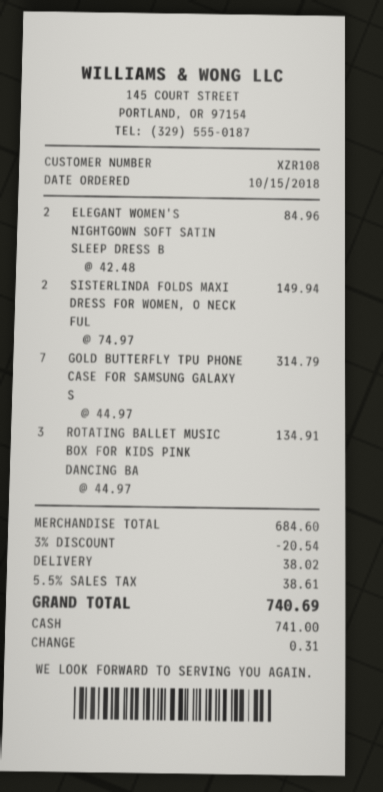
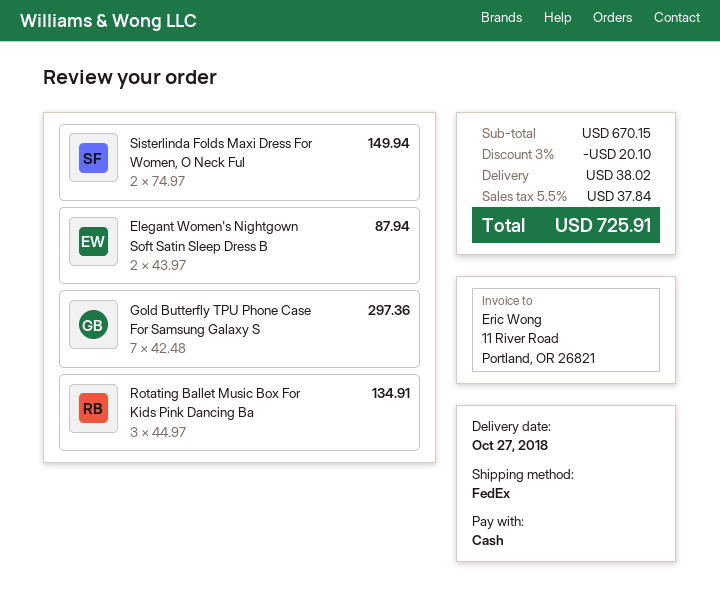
ELEGANT WOMEN'S NIGHTGOWN SOFT SATIN SLEEP DRESS B: 2 x 42.48 = 84.96 -> 2 x 43.97 = 87.94
GOLD BUTTERFLY TPU PHONE CASE FOR SAMSUNG GALAXY S: 7 x 44.97 = 314.79 -> 7 x 42.48 = 297.36
subtotal: 684.60 -> 670.15
discount: 3% = 20.54 -> 3% = 20.10
tax: 5.5% = 38.61 -> 5.5% = 37.84
total: 740.69 -> 725.91

